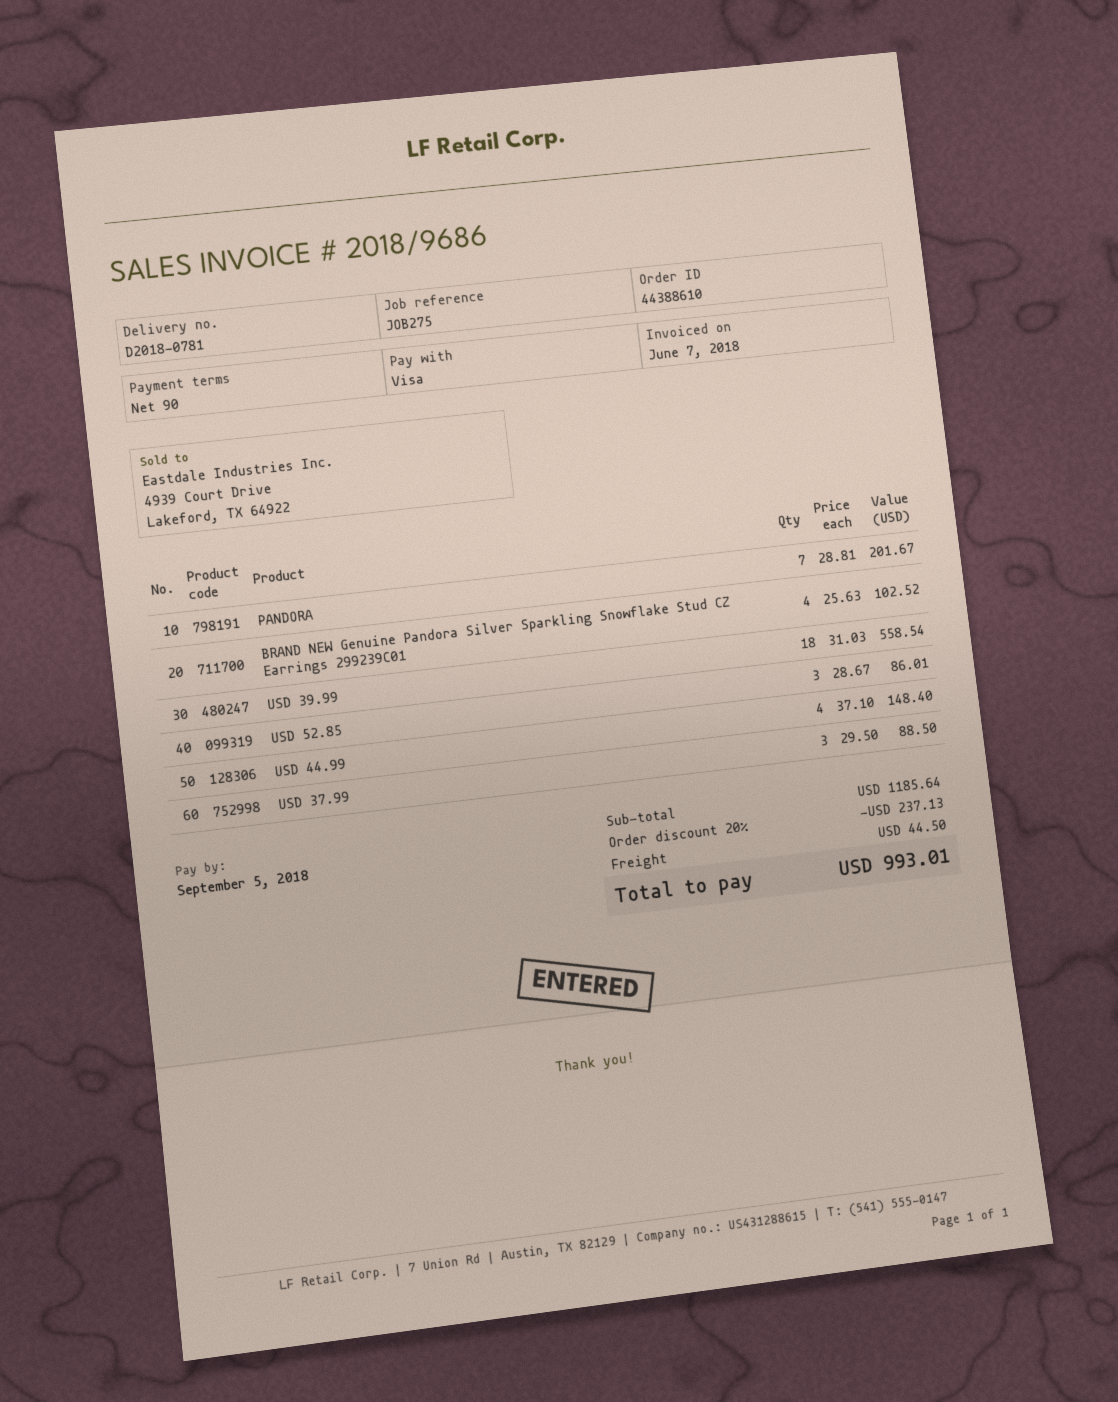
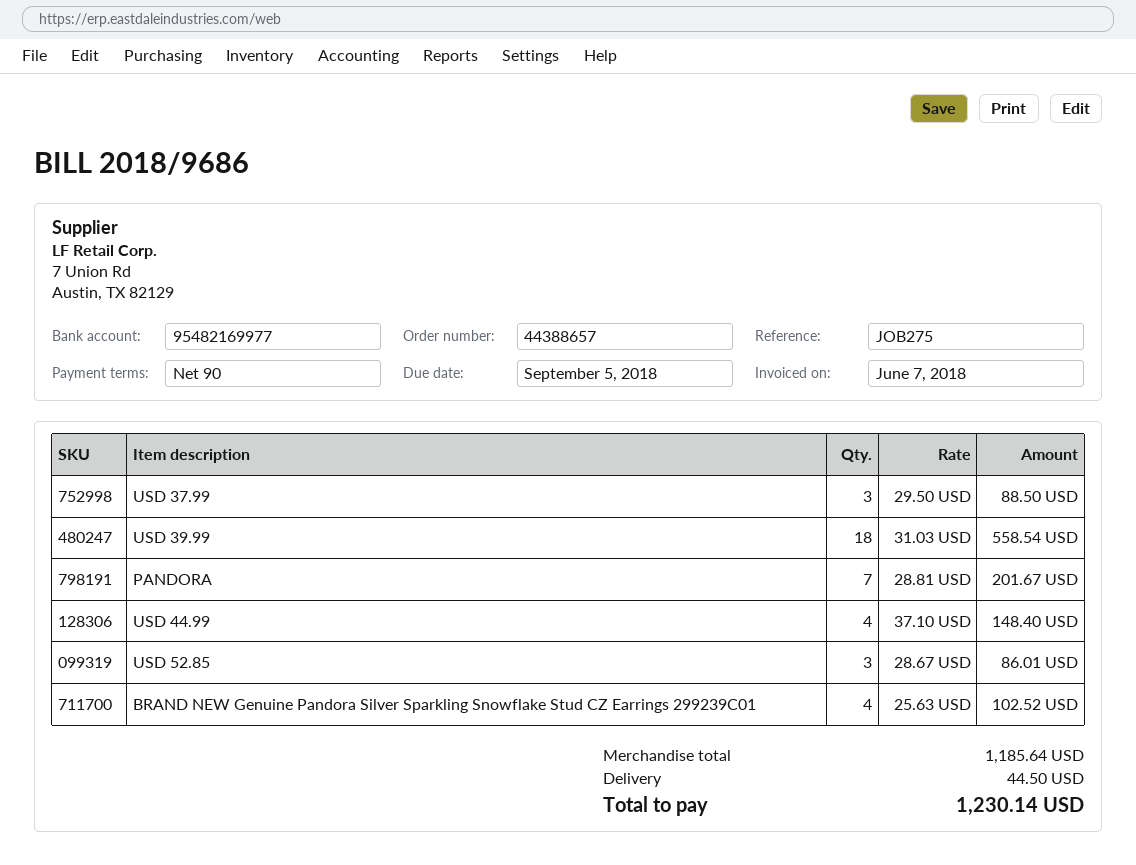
order number: 44388610 -> 44388657
discount: 20% = 237.13 -> none
total: 993.01 -> 1230.14

